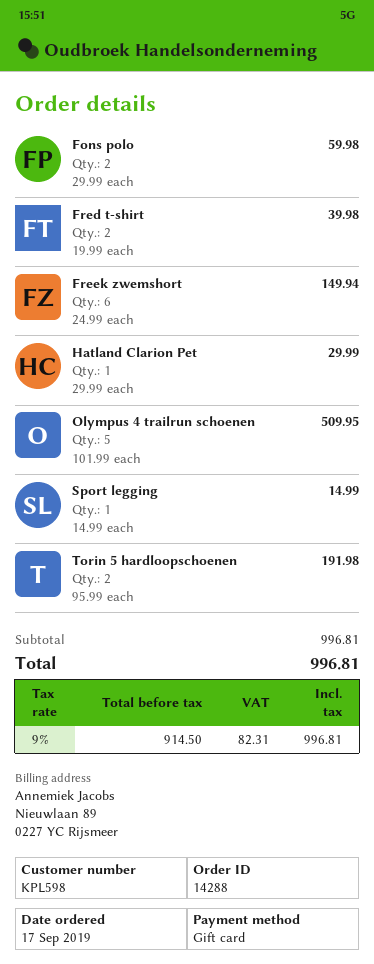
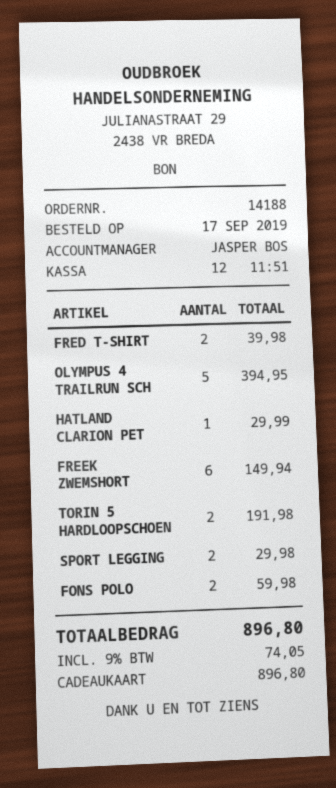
order number: 14288 -> 14188
Olympus 4 trailrun schoenen: 5 for 509.95 -> 5 for 394.95
Sport legging: 1 for 14.99 -> 2 for 29.98
tax: 9% = 82.31 -> 9% = 74.05
total: 996.81 -> 896.80

